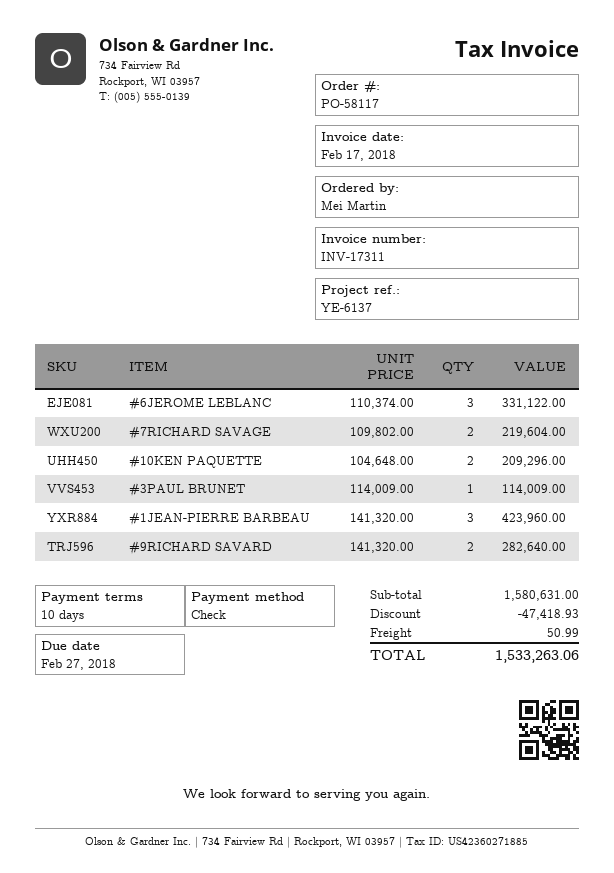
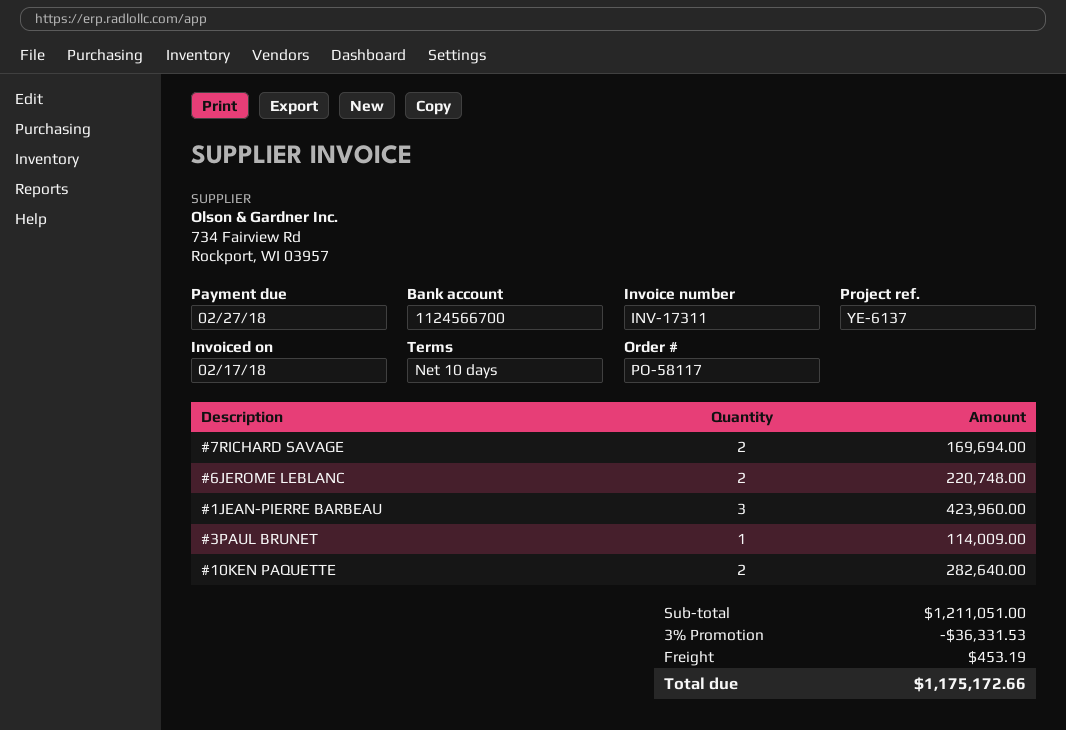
#6JEROME LEBLANC: 3 for 331122.00 -> 2 for 220748.00
#7RICHARD SAVAGE: 2 for 219604.00 -> 2 for 169694.00
#10KEN PAQUETTE: 2 for 209296.00 -> 2 for 282640.00
#9RICHARD SAVARD: 2 for 282640.00 -> none
subtotal: 1580631.00 -> 1211051.00
discount: 47418.93 -> 36331.53
shipping: 50.99 -> 453.19
total: 1533263.06 -> 1175172.66

